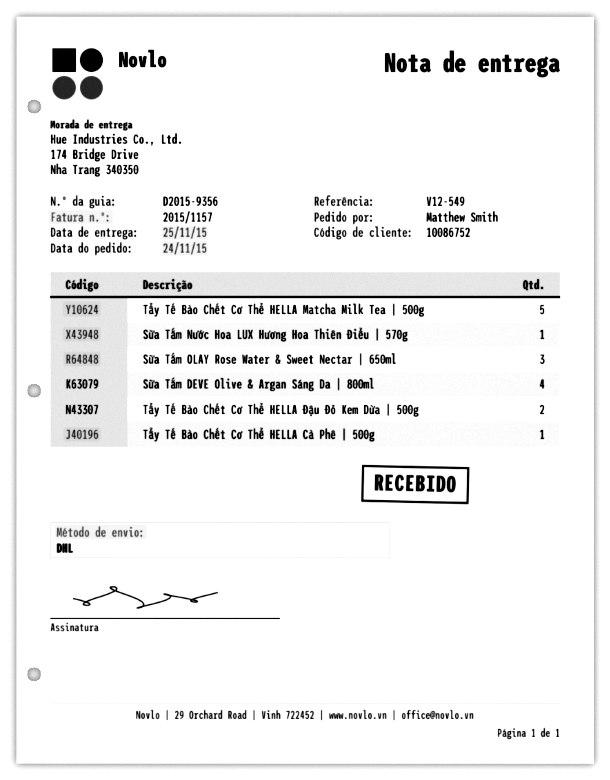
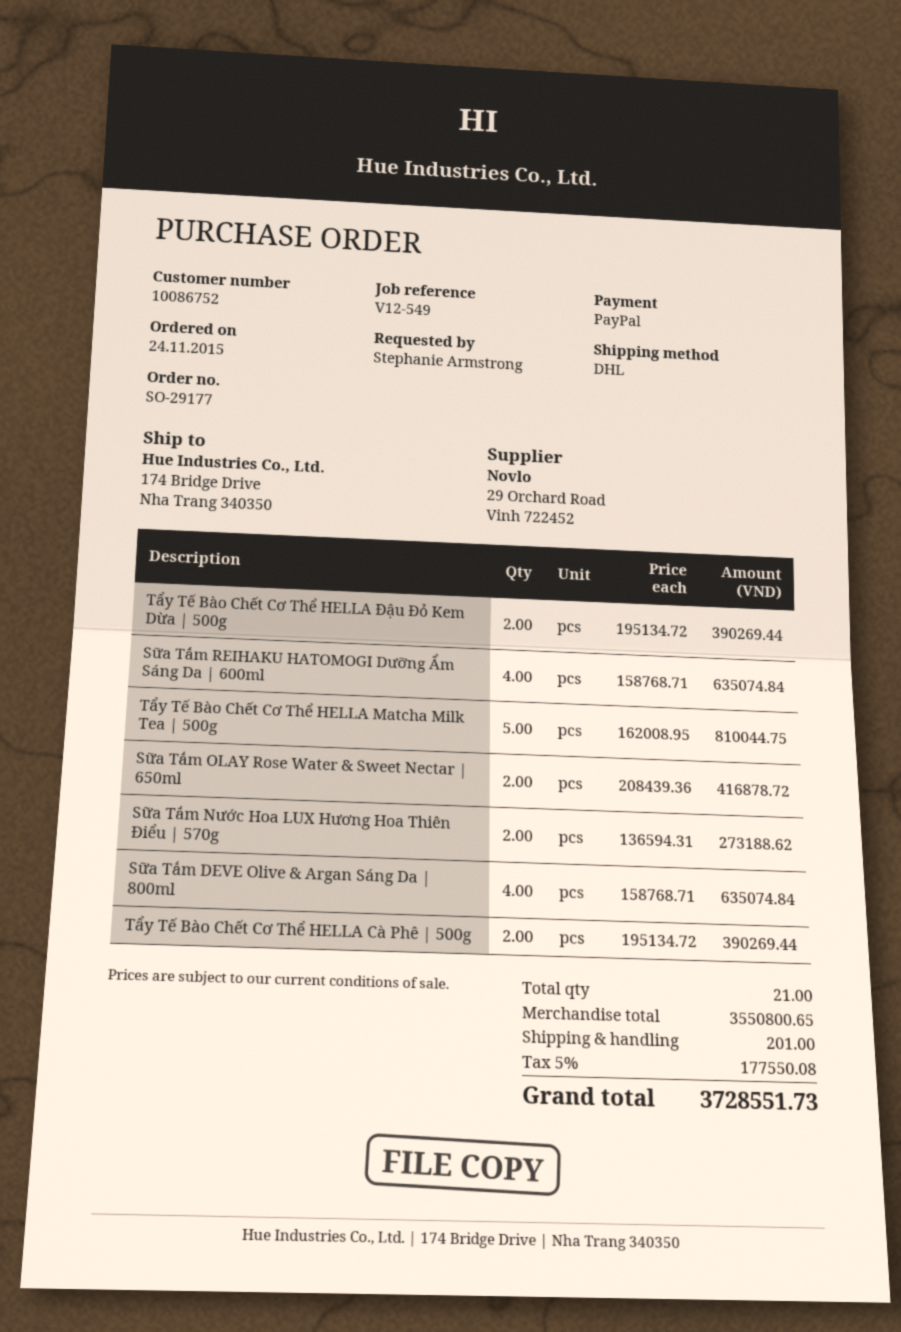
ordered by: Matthew Smith -> Stephanie Armstrong
Sữa Tắm Nước Hoa LUX Hương Hoa Thiên Điểu | 570g: 1 -> 2
Sữa Tắm OLAY Rose Water & Sweet Nectar | 650ml: 3 -> 2
Tẩy Tế Bào Chết Cơ Thể HELLA Cà Phê | 500g: 1 -> 2
Sữa Tắm REIHAKU HATOMOGI Dưỡng Ẩm Sáng Da | 600ml: none -> 4

